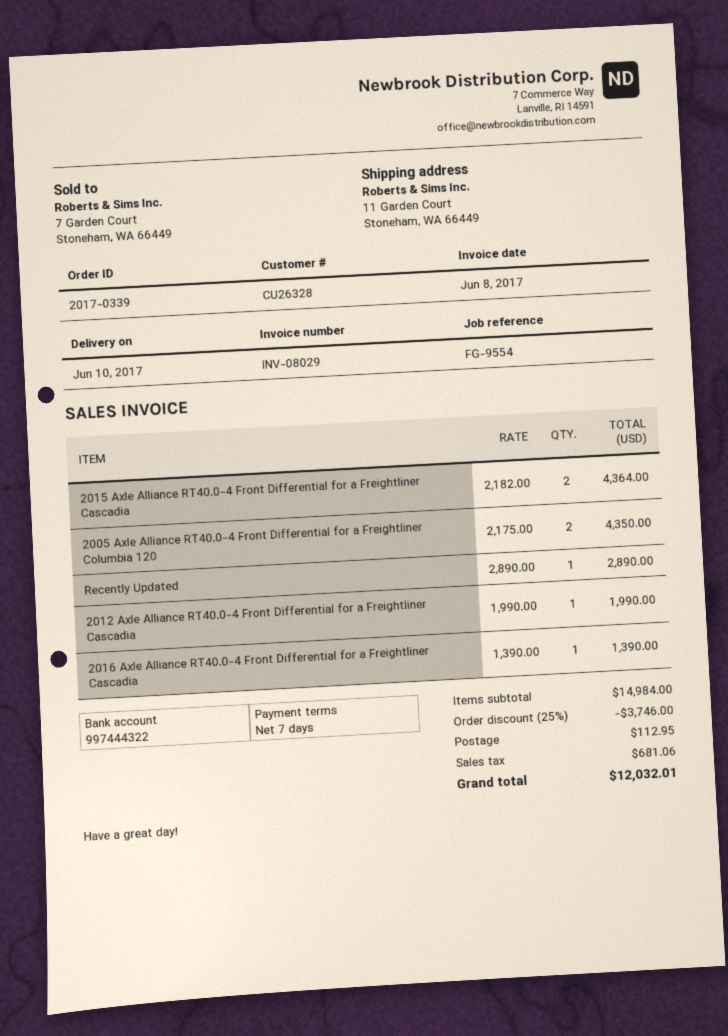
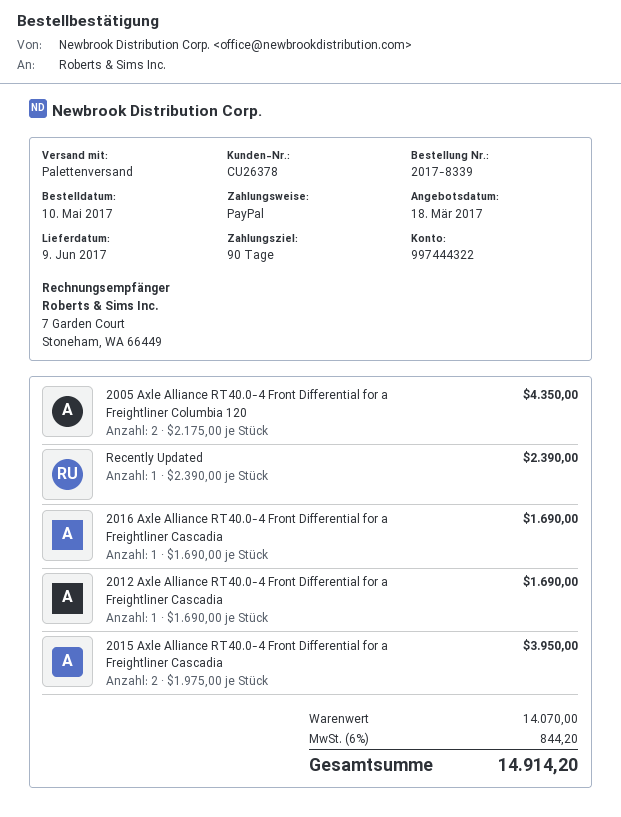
order number: 2017-0339 -> 2017-8339
delivery date: 2017-06-10 -> 2017-06-09
payment terms: 7 days -> 90 days
customer number: CU26328 -> CU26378
2015 Axle Alliance RT40.0-4 Front Differential for a Freightliner Cascadia: 2 x 2182.00 = 4364.00 -> 2 x 1975.00 = 3950.00
Recently Updated: 1 x 2890.00 = 2890.00 -> 1 x 2390.00 = 2390.00
2012 Axle Alliance RT40.0-4 Front Differential for a Freightliner Cascadia: 1 x 1990.00 = 1990.00 -> 1 x 1690.00 = 1690.00
2016 Axle Alliance RT40.0-4 Front Differential for a Freightliner Cascadia: 1 x 1390.00 = 1390.00 -> 1 x 1690.00 = 1690.00
subtotal: 14984.00 -> 14070.00
discount: 25% = 3746.00 -> none
shipping: 112.95 -> none
tax: 681.06 -> 844.20
total: 12032.01 -> 14914.20

